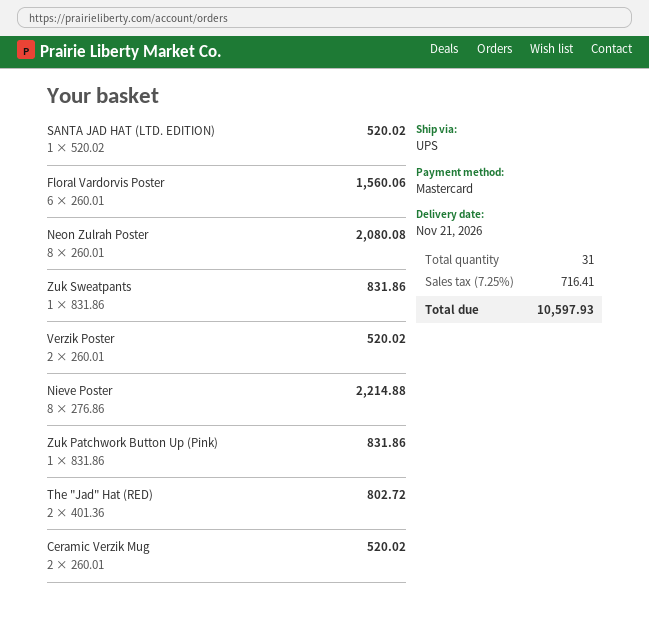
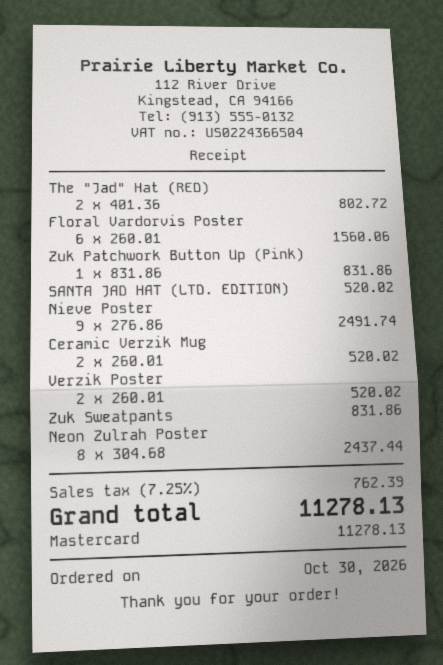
Neon Zulrah Poster: 8 x 260.01 = 2080.08 -> 8 x 304.68 = 2437.44
Nieve Poster: 8 x 276.86 = 2214.88 -> 9 x 276.86 = 2491.74
tax: 7.25% = 716.41 -> 7.25% = 762.39
total: 10597.93 -> 11278.13

